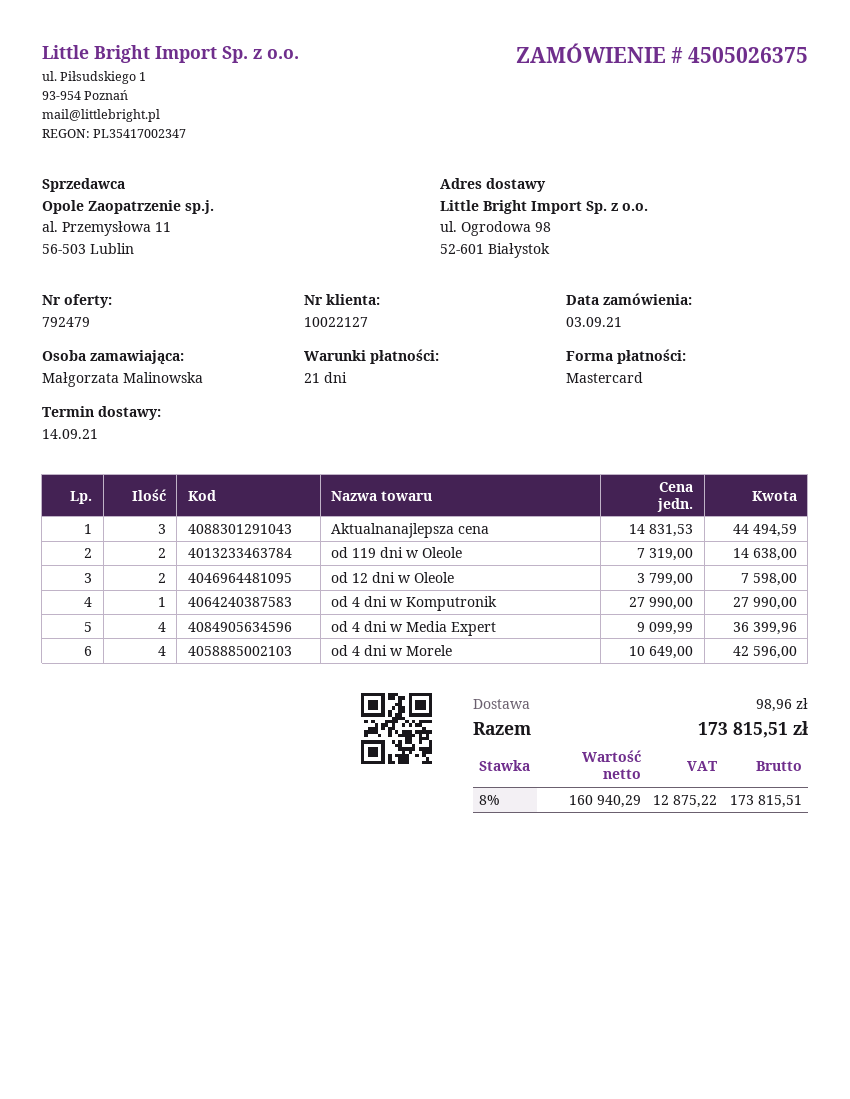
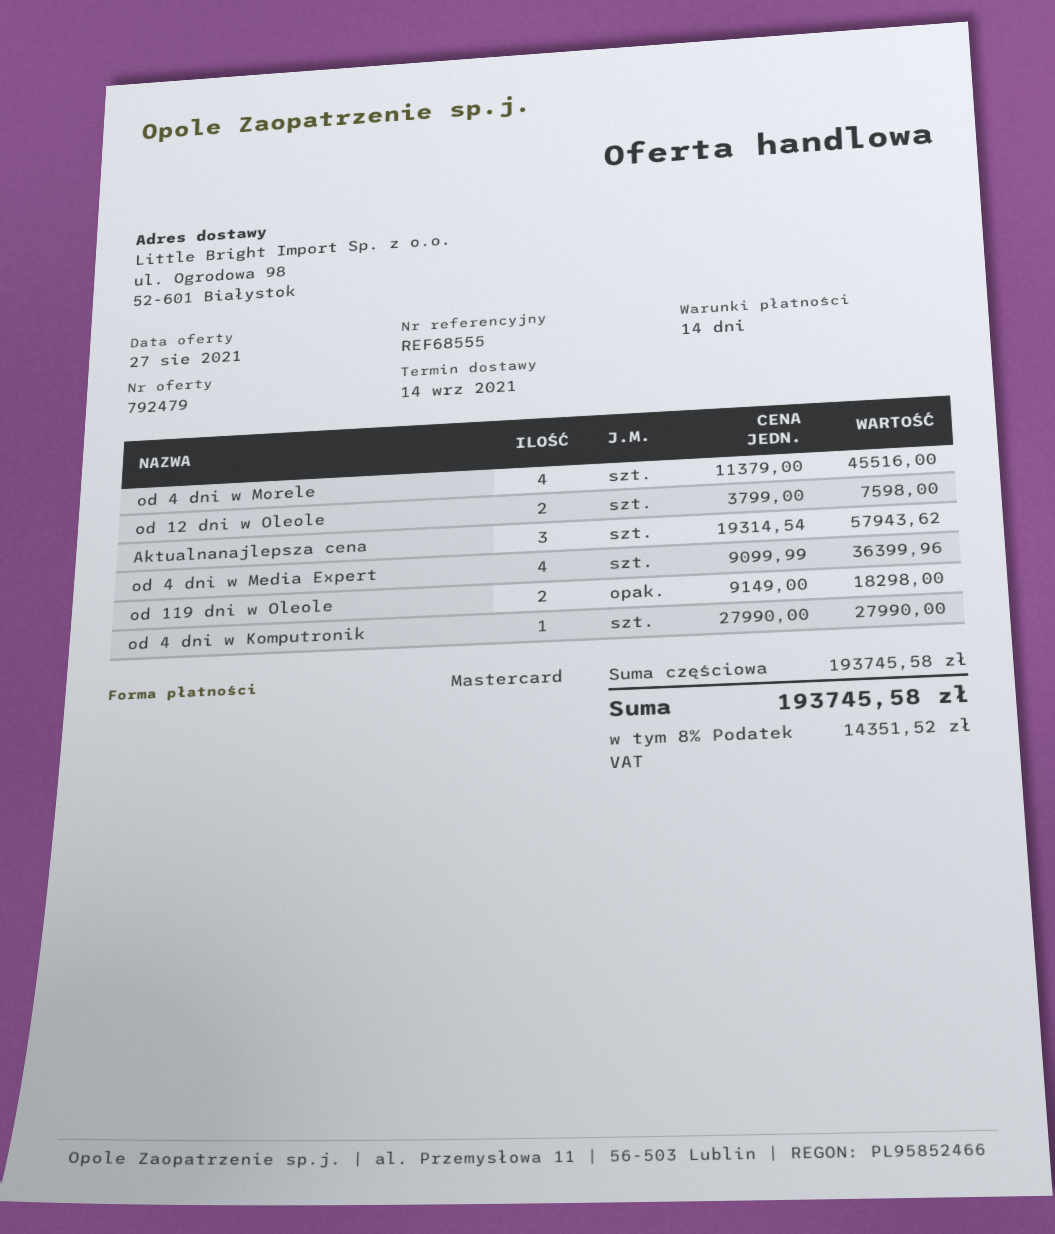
payment terms: 21 days -> 14 days
Aktualnanajlepsza cena: 3 x 14831.53 = 44494.59 -> 3 x 19314.54 = 57943.62
od 119 dni w Oleole: 2 x 7319.00 = 14638.00 -> 2 x 9149.00 = 18298.00
od 4 dni w Morele: 4 x 10649.00 = 42596.00 -> 4 x 11379.00 = 45516.00
shipping: 98.96 -> none
tax: 8% = 12875.22 -> 8% = 14351.52
total: 173815.51 -> 193745.58

